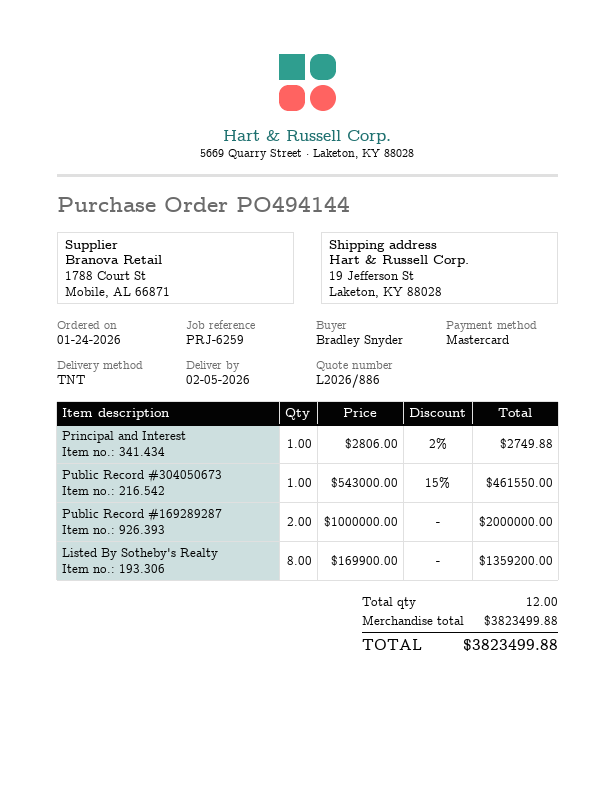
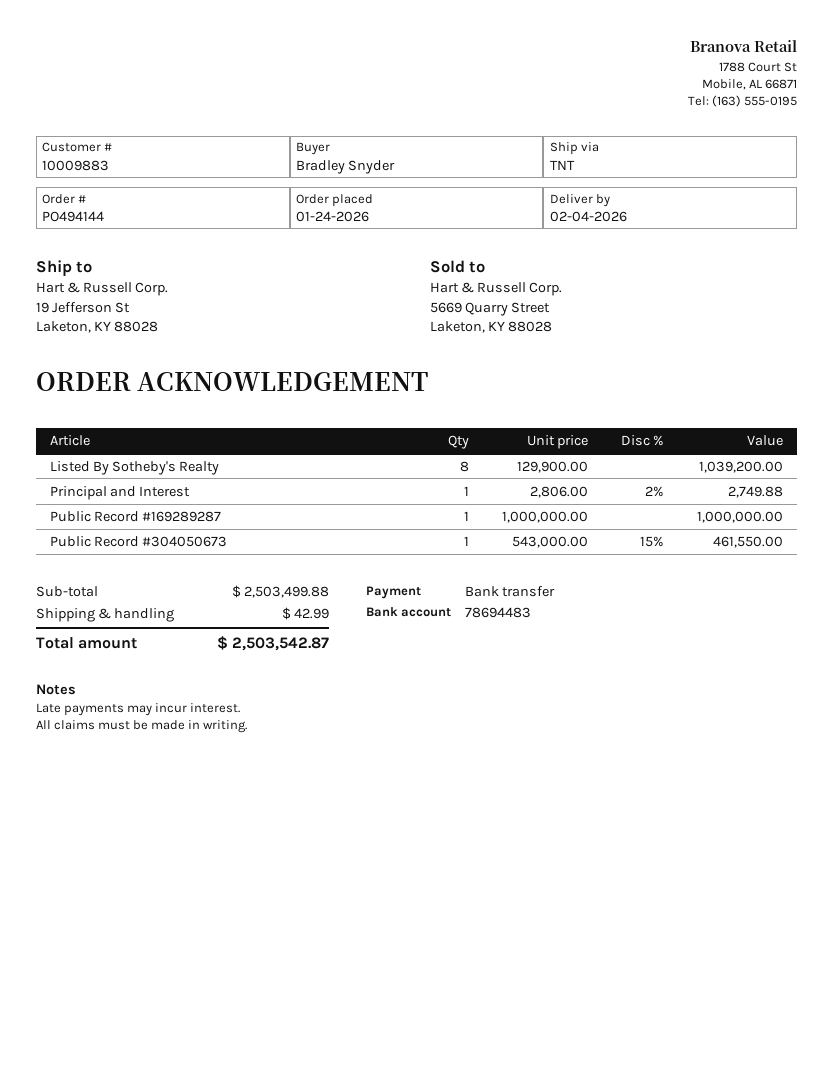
delivery date: 2026-02-05 -> 2026-02-04
payment method: Mastercard -> bank transfer
Public Record #169289287: 2 x 1000000.00 = 2000000.00 -> 1 x 1000000.00 = 1000000.00
Listed By Sotheby's Realty: 8 x 169900.00 = 1359200.00 -> 8 x 129900.00 = 1039200.00
subtotal: 3823499.88 -> 2503499.88
shipping: none -> 42.99
total: 3823499.88 -> 2503542.87

